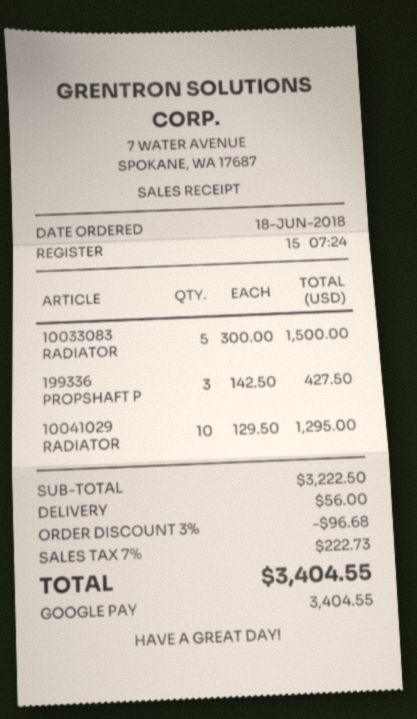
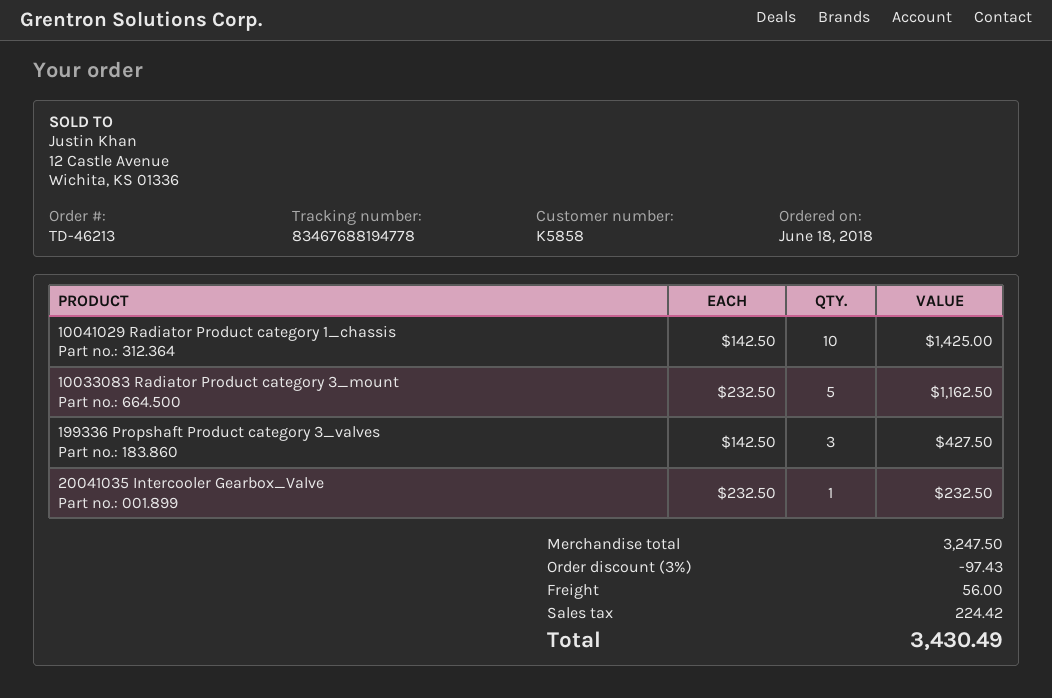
10033083 RADIATOR: 5 x 300.00 = 1500.00 -> 5 x 232.50 = 1162.50
10041029 RADIATOR: 10 x 129.50 = 1295.00 -> 10 x 142.50 = 1425.00
20041035 Intercooler Gearbox_Valve: none -> 1 x 232.50 = 232.50
subtotal: 3222.50 -> 3247.50
discount: 3% = 96.68 -> 3% = 97.43
tax: 222.73 -> 224.42
total: 3404.55 -> 3430.49

